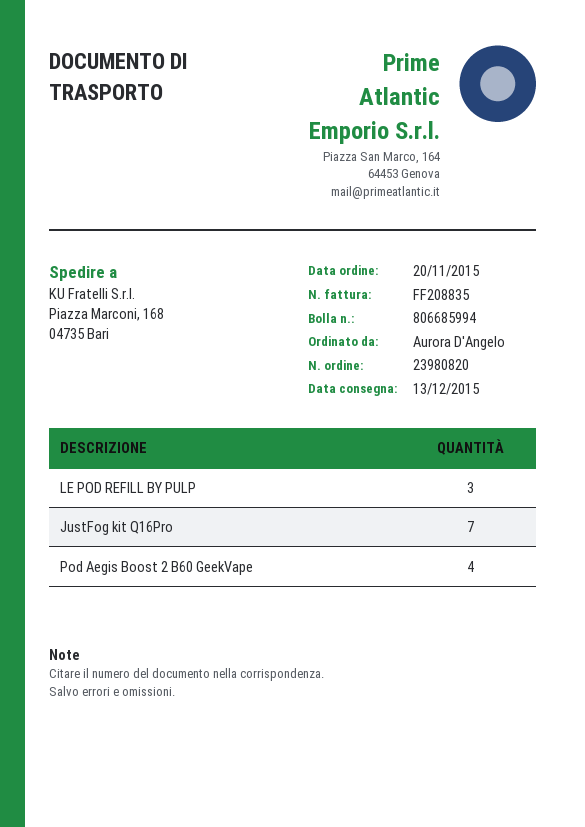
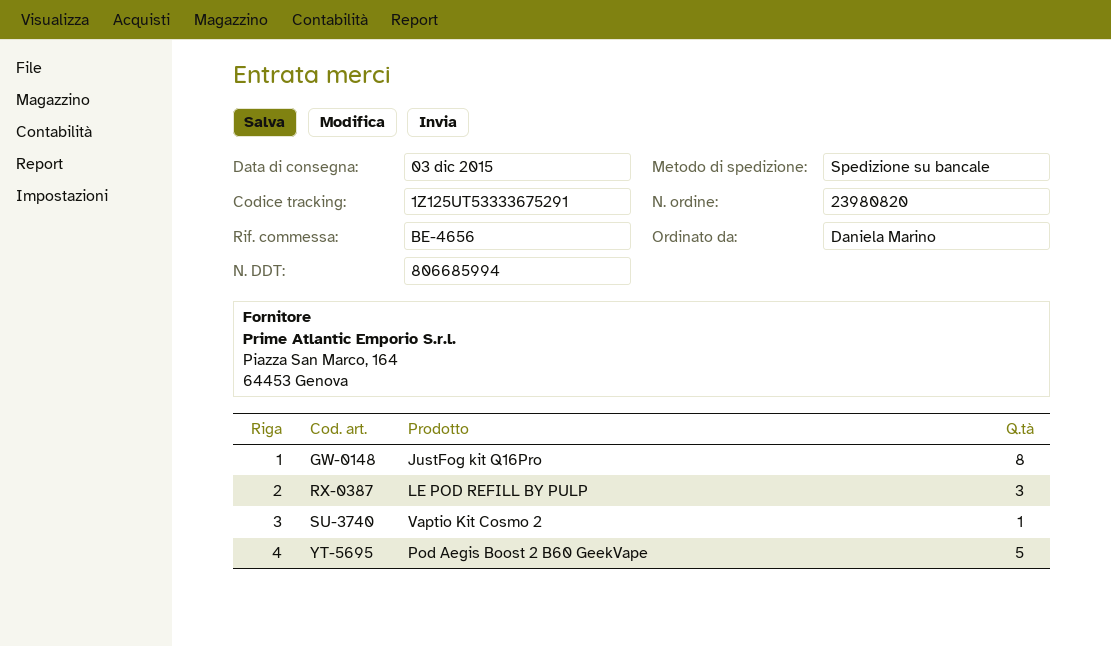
delivery date: 2015-12-13 -> 2015-12-03
ordered by: Aurora D'Angelo -> Daniela Marino
JustFog kit Q16Pro: 7 -> 8
Pod Aegis Boost 2 B60 GeekVape: 4 -> 5
Vaptio Kit Cosmo 2: none -> 1

